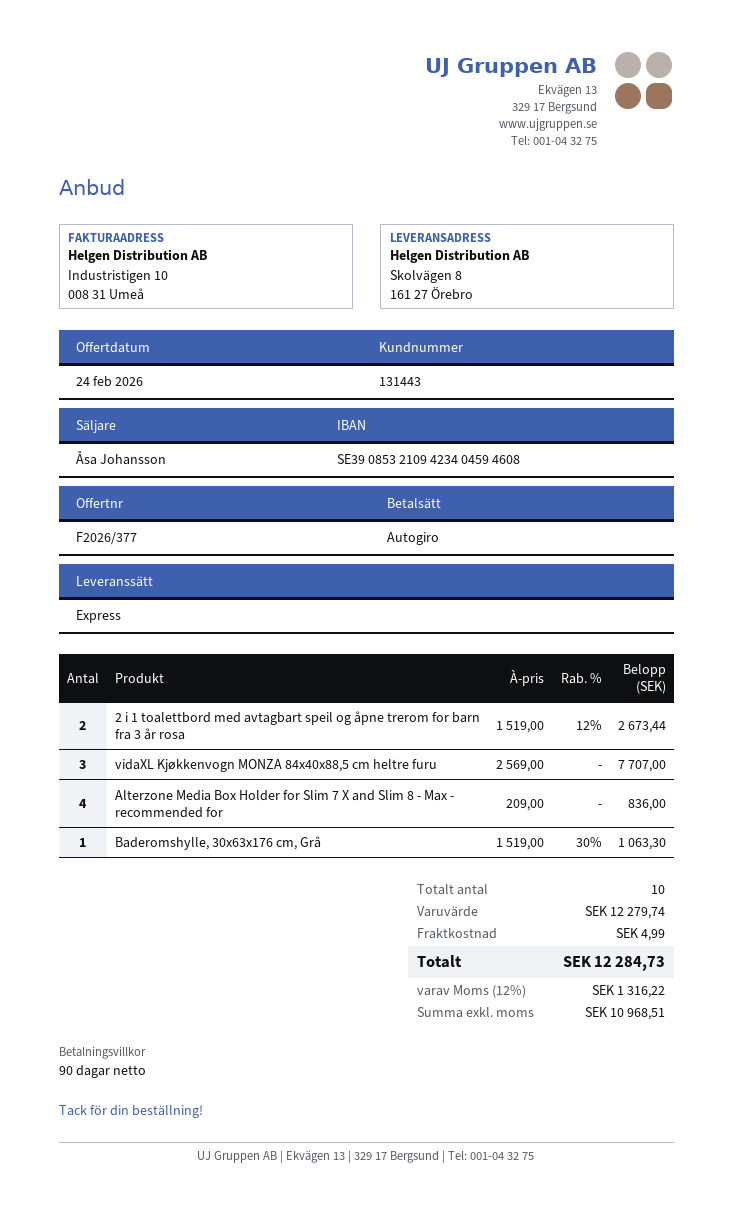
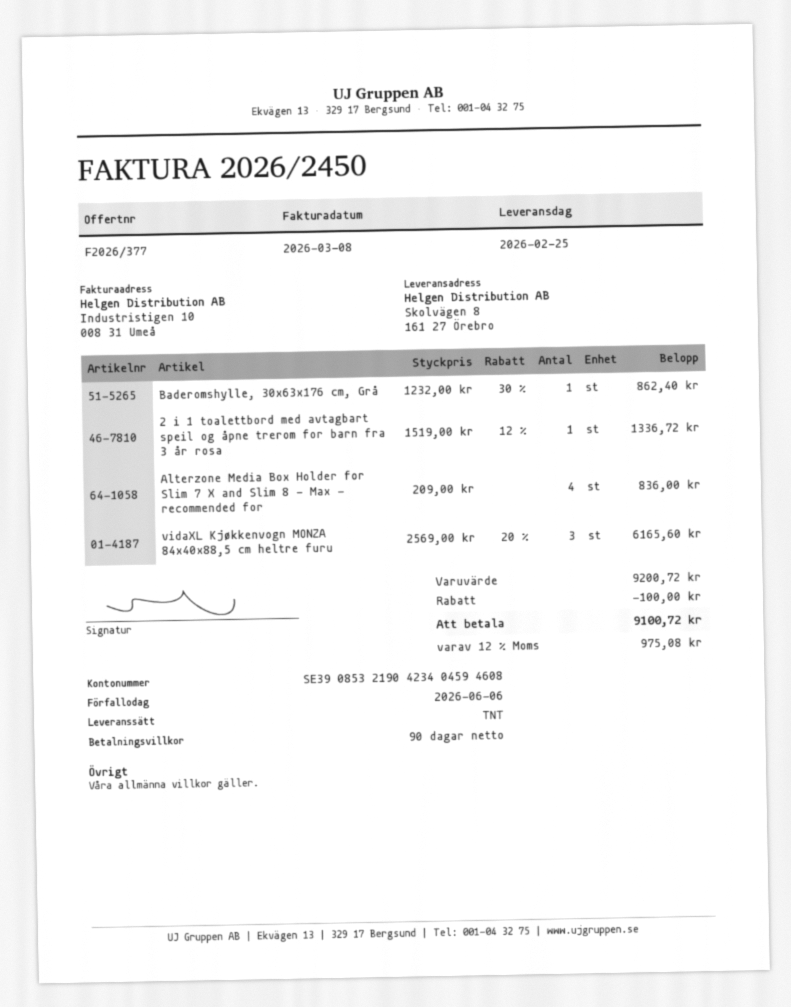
bank account: SE3908532109423404594608 -> SE3908532190423404594608
shipping method: express -> TNT
2 i 1 toalettbord med avtagbart speil og åpne trerom for barn fra 3 år rosa: 2 x 1519.00 - 12% = 2673.44 -> 1 x 1519.00 - 12% = 1336.72
vidaXL Kjøkkenvogn MONZA 84x40x88,5 cm heltre furu: 3 x 2569.00 = 7707.00 -> 3 x 2569.00 - 20% = 6165.60
Baderomshylle, 30x63x176 cm, Grå: 1 x 1519.00 - 30% = 1063.30 -> 1 x 1232.00 - 30% = 862.40
subtotal: 12279.74 -> 9200.72
discount: none -> 100.00
shipping: 4.99 -> none
tax: 12% = 1316.22 -> 12% = 975.08
total: 12284.73 -> 9100.72

